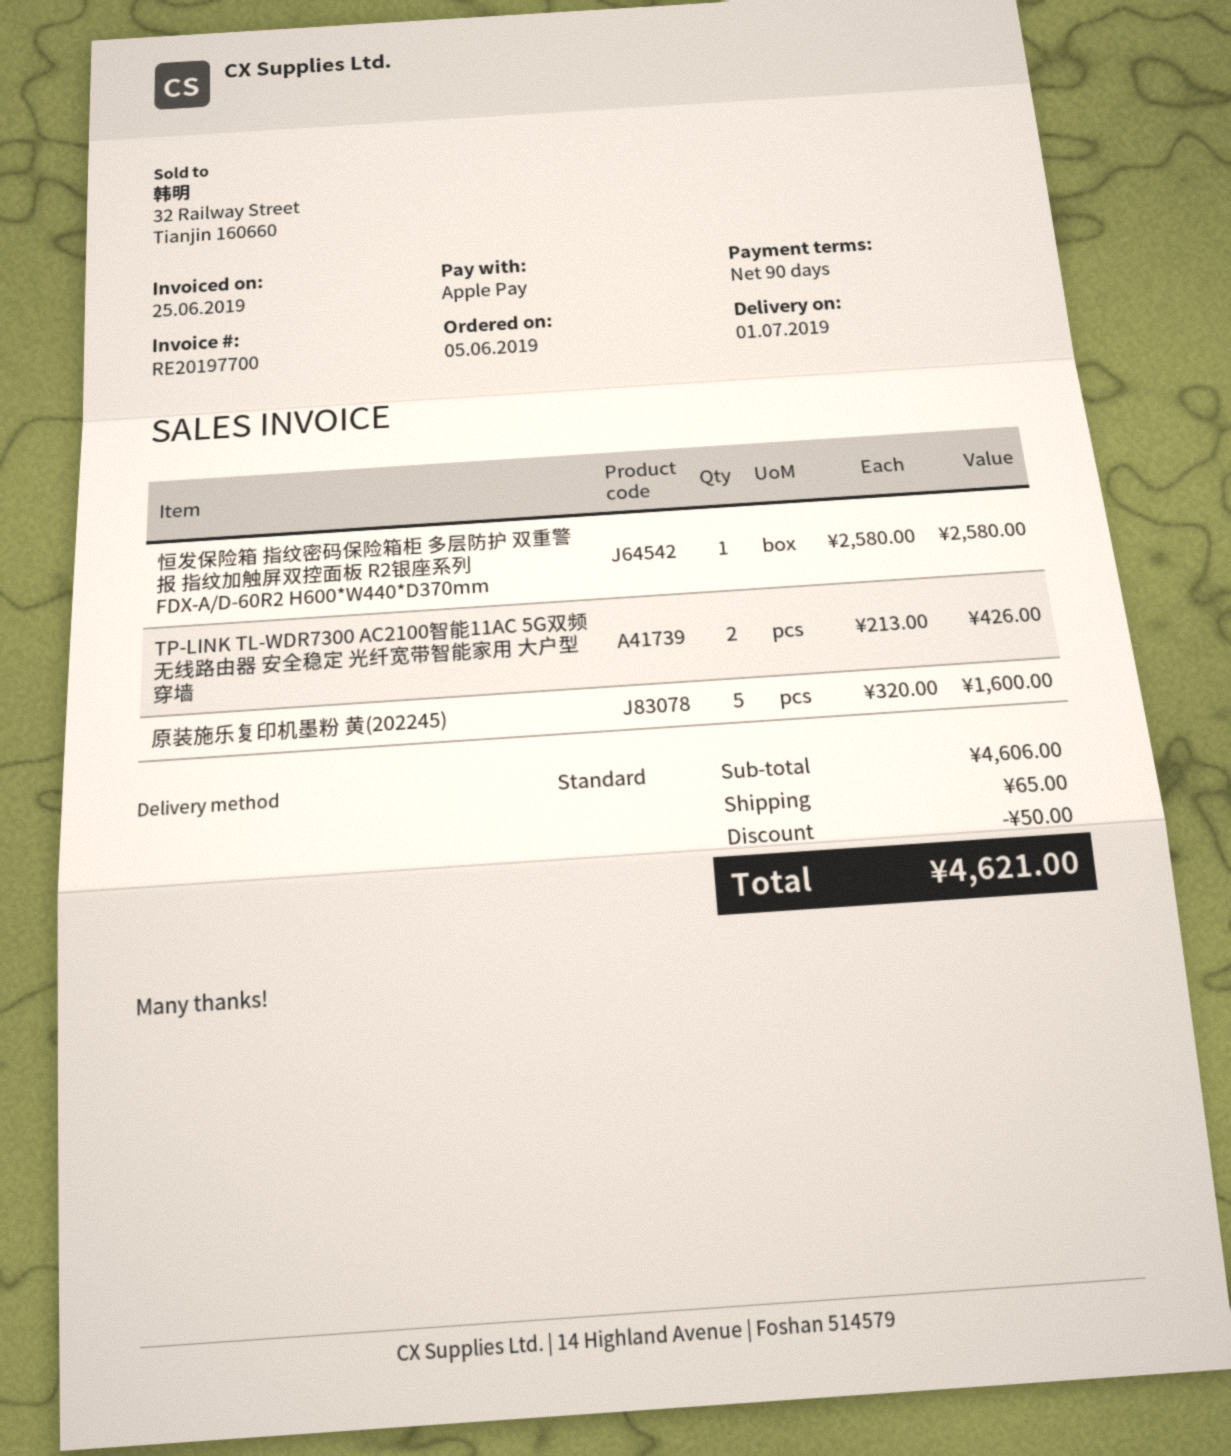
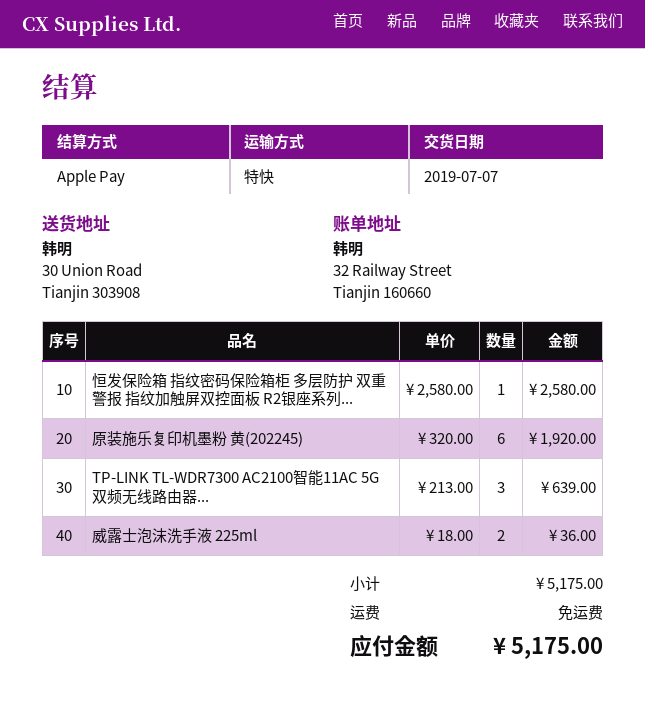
delivery date: 2019-07-01 -> 2019-07-07
shipping method: standard -> express
TP-LINK TL-WDR7300 AC2100智能11AC 5G双频无线路由器 安全稳定 光纤宽带智能家用 大户型穿墙: 2 x 213.00 = 426.00 -> 3 x 213.00 = 639.00
原装施乐复印机墨粉 黄(202245): 5 x 320.00 = 1600.00 -> 6 x 320.00 = 1920.00
威露士泡沫洗手液 225ml: none -> 2 x 18.00 = 36.00
subtotal: 4606.00 -> 5175.00
discount: 50.00 -> none
shipping: 65.00 -> 0.00
total: 4621.00 -> 5175.00

